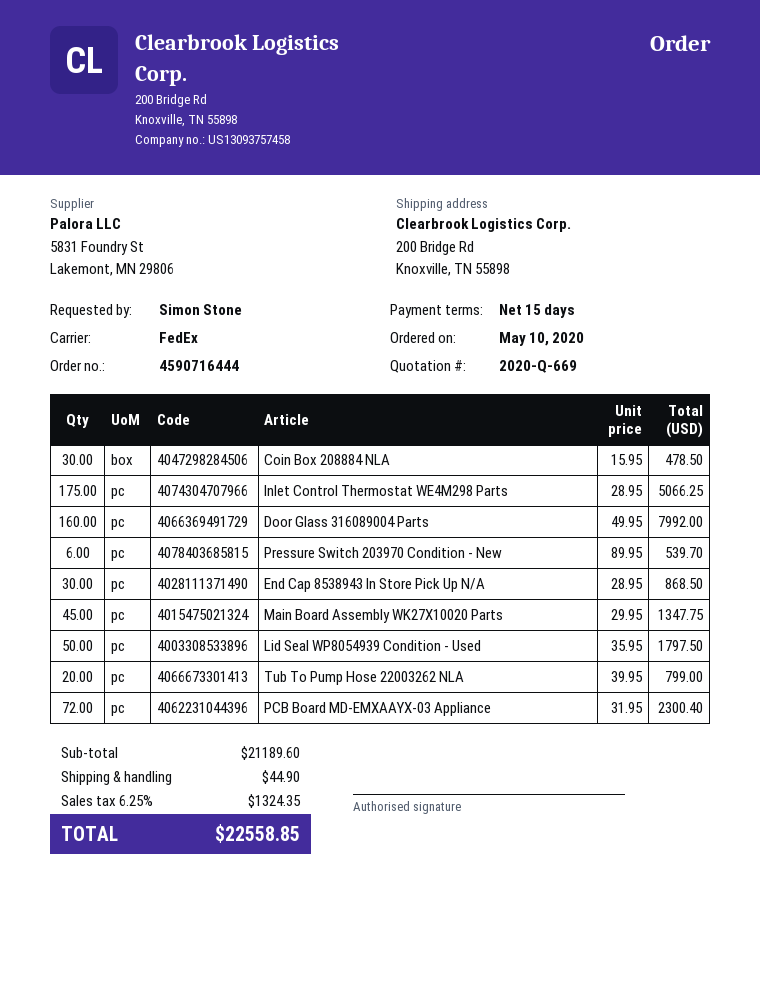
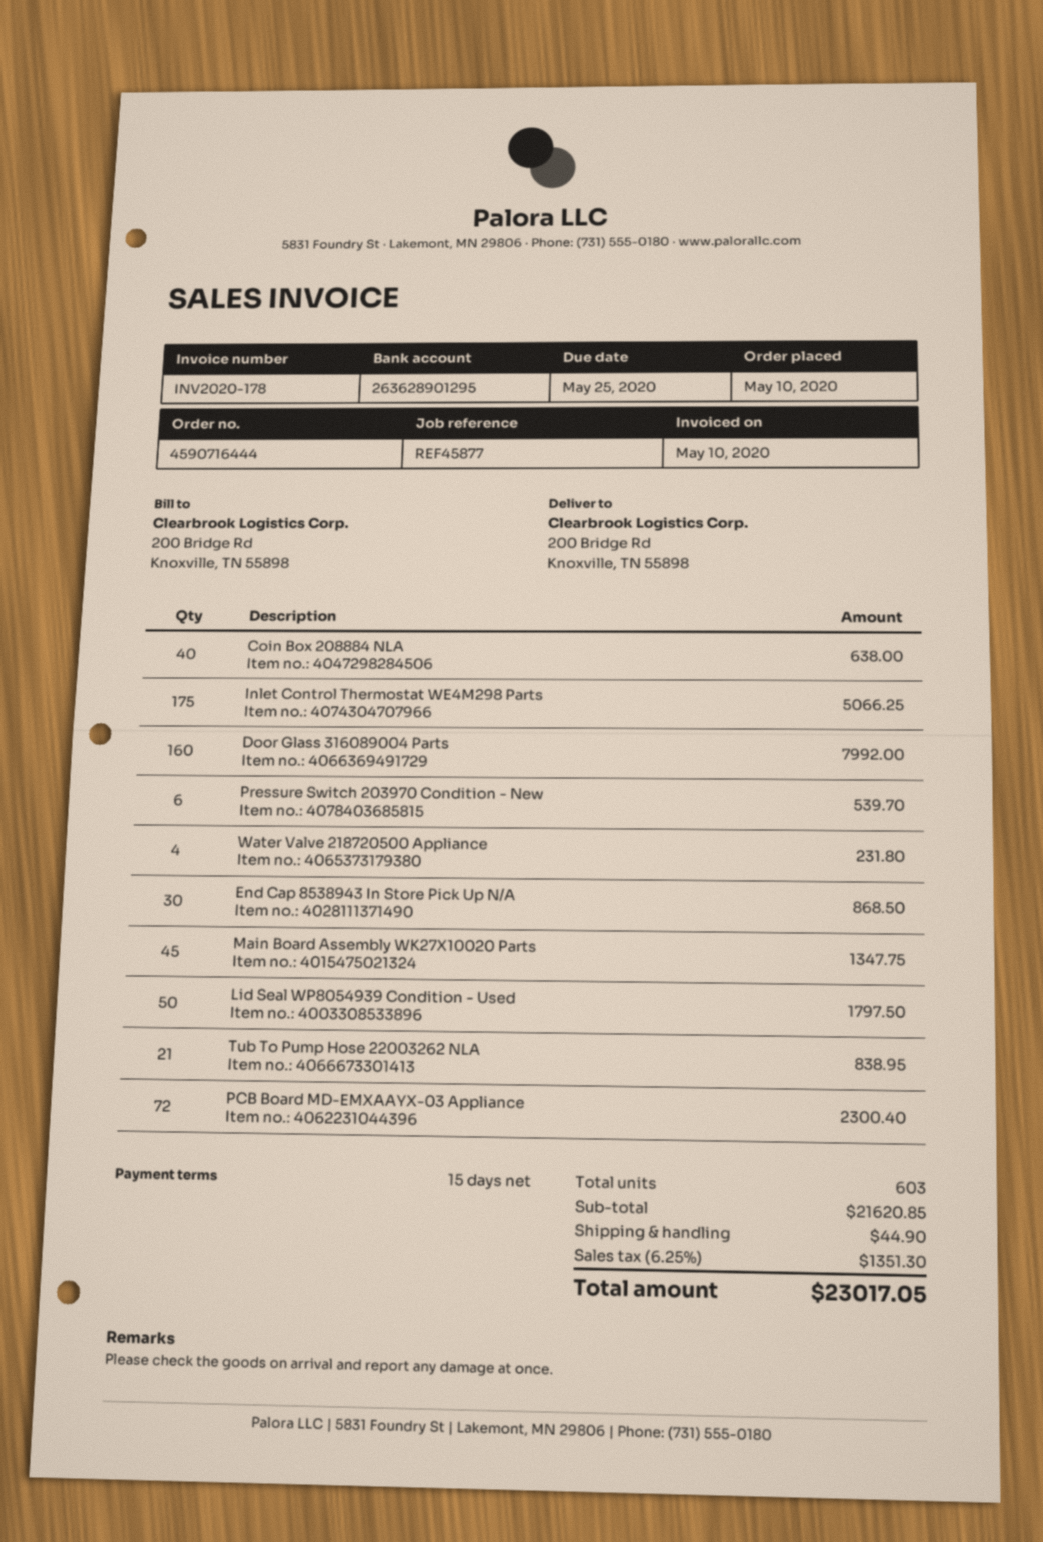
Coin Box 208884 NLA: 30 for 478.50 -> 40 for 638.00
Tub To Pump Hose 22003262 NLA: 20 for 799.00 -> 21 for 838.95
Water Valve 218720500 Appliance: none -> 4 for 231.80
subtotal: 21189.60 -> 21620.85
tax: 6.25% = 1324.35 -> 6.25% = 1351.30
total: 22558.85 -> 23017.05

